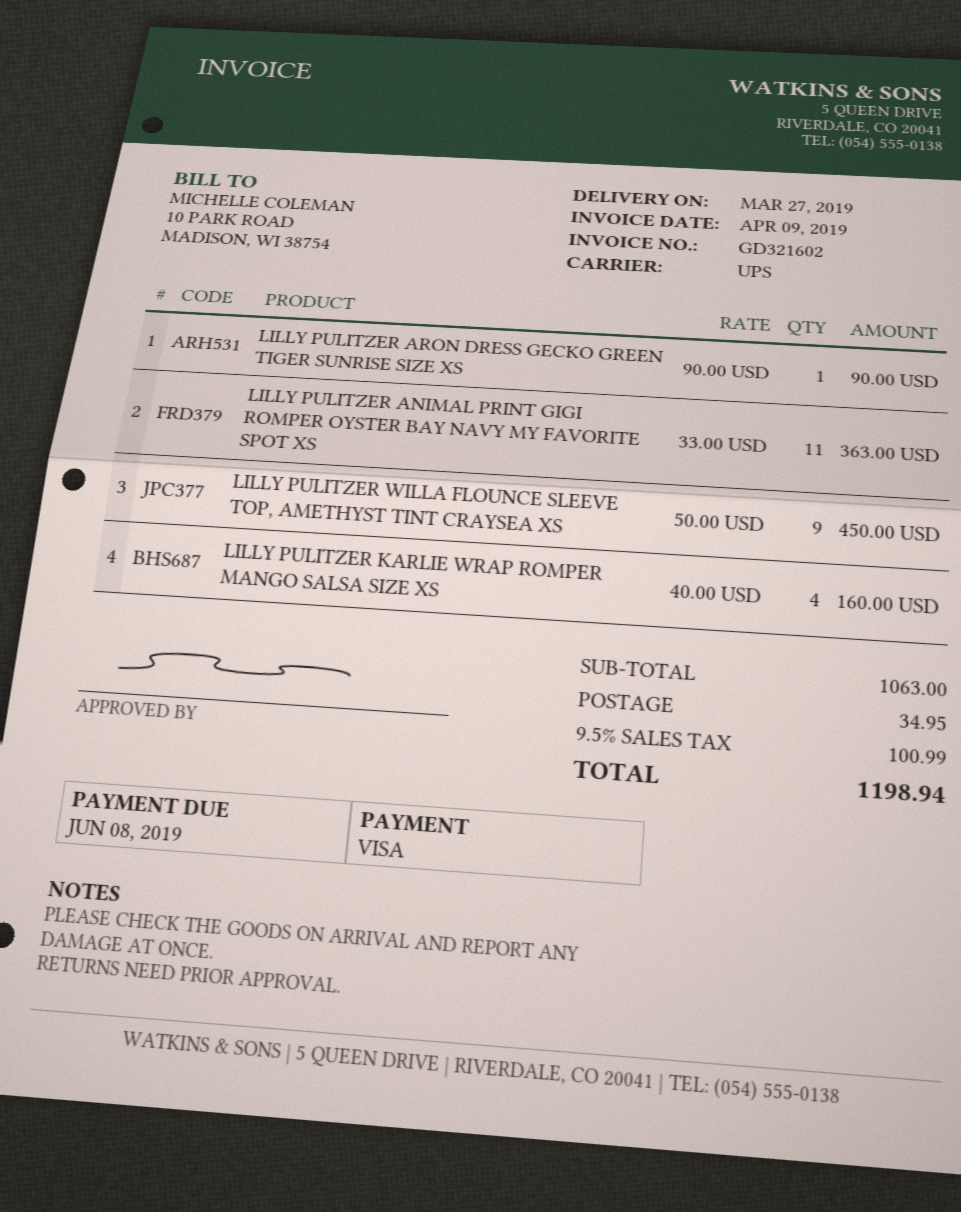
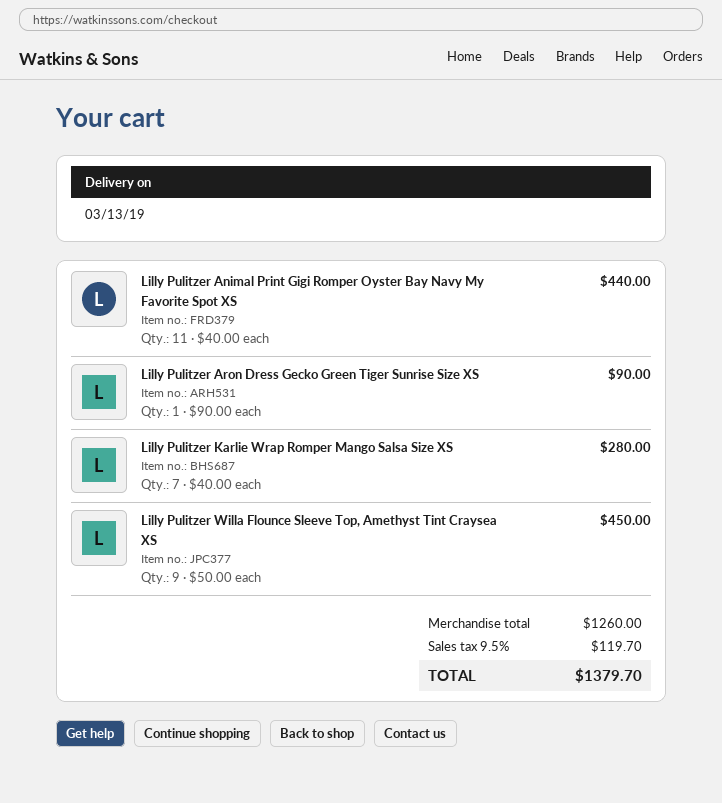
delivery date: 2019-03-27 -> 2019-03-13
LILLY PULITZER ANIMAL PRINT GIGI ROMPER OYSTER BAY NAVY MY FAVORITE SPOT XS: 11 x 33.00 = 363.00 -> 11 x 40.00 = 440.00
LILLY PULITZER KARLIE WRAP ROMPER MANGO SALSA SIZE XS: 4 x 40.00 = 160.00 -> 7 x 40.00 = 280.00
subtotal: 1063.00 -> 1260.00
shipping: 34.95 -> none
tax: 9.5% = 100.99 -> 9.5% = 119.70
total: 1198.94 -> 1379.70

